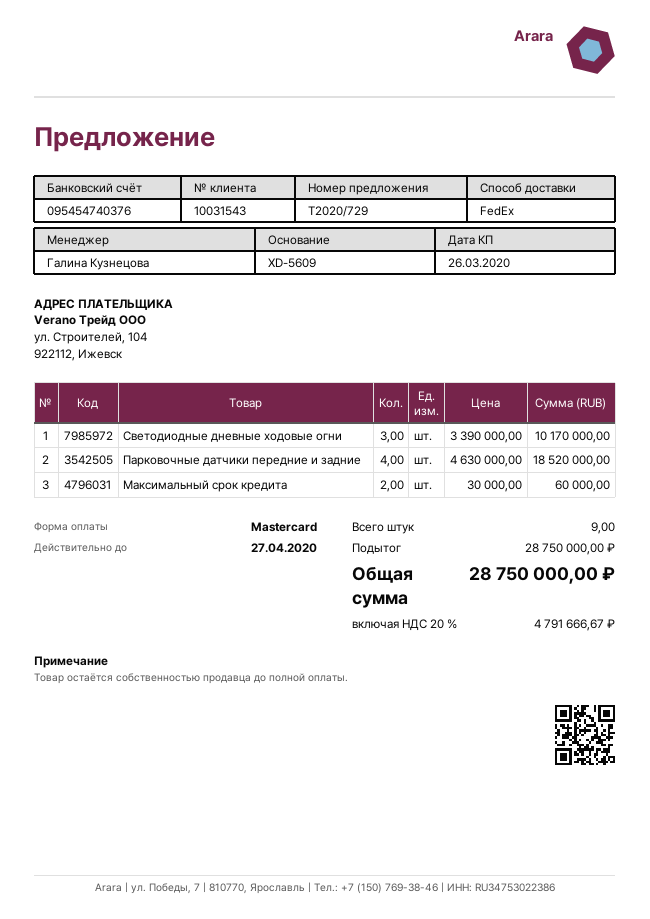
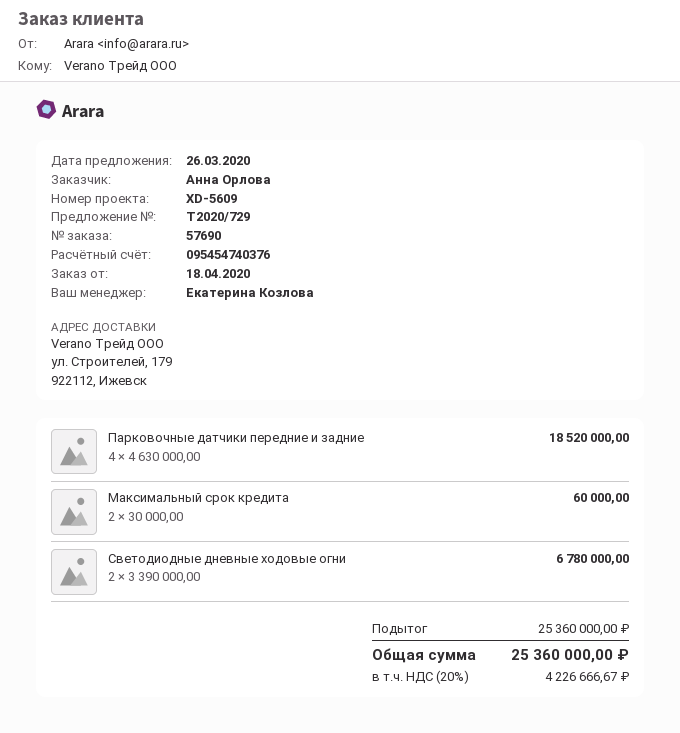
sales rep: Галина Кузнецова -> Екатерина Козлова
Светодиодные дневные ходовые огни: 3 x 3390000.00 = 10170000.00 -> 2 x 3390000.00 = 6780000.00
subtotal: 28750000.00 -> 25360000.00
tax: 20% = 4791666.67 -> 20% = 4226666.67
total: 28750000.00 -> 25360000.00

